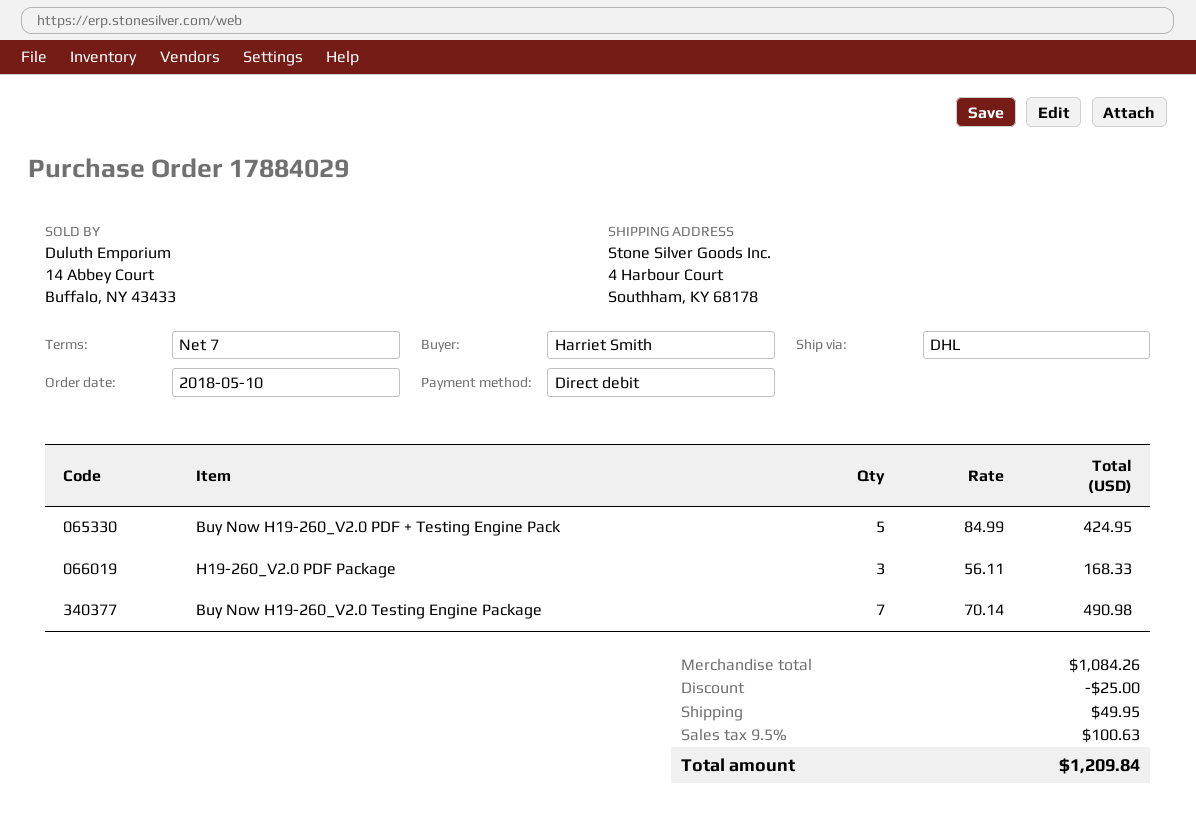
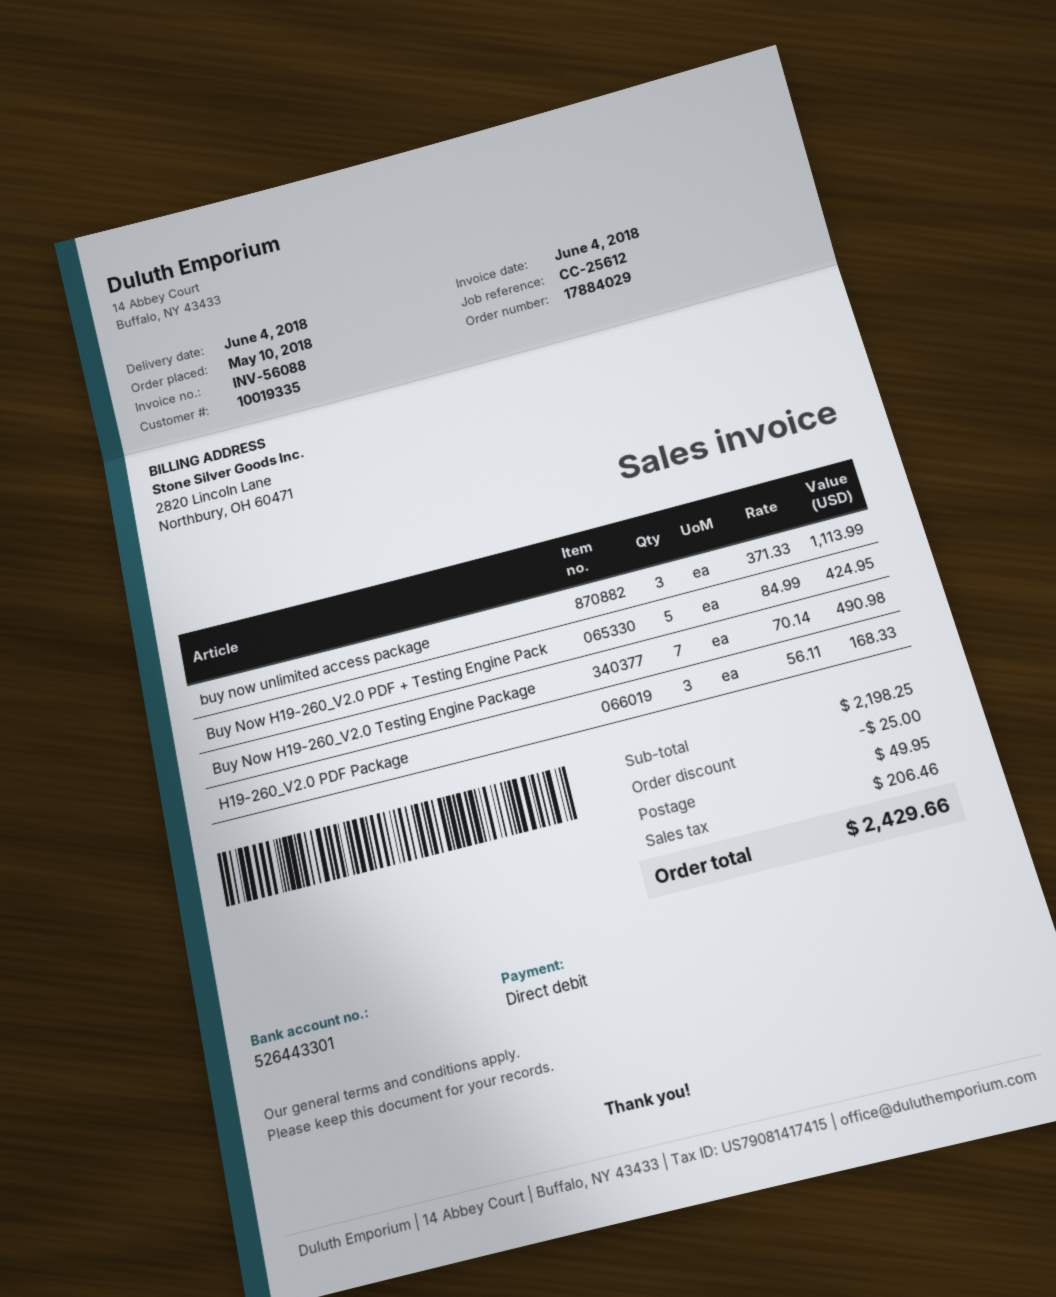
buy now unlimited access package: none -> 3 x 371.33 = 1113.99
subtotal: 1084.26 -> 2198.25
tax: 100.63 -> 206.46
total: 1209.84 -> 2429.66

